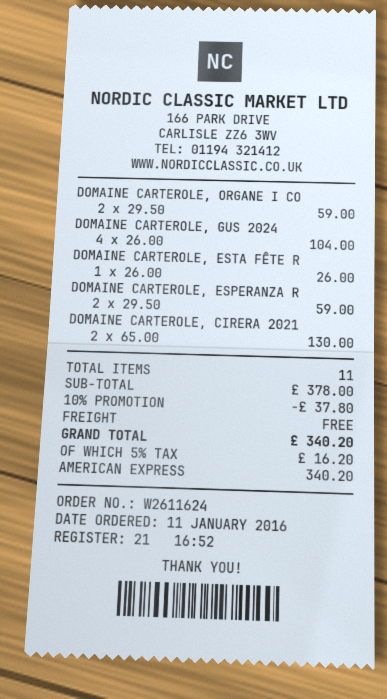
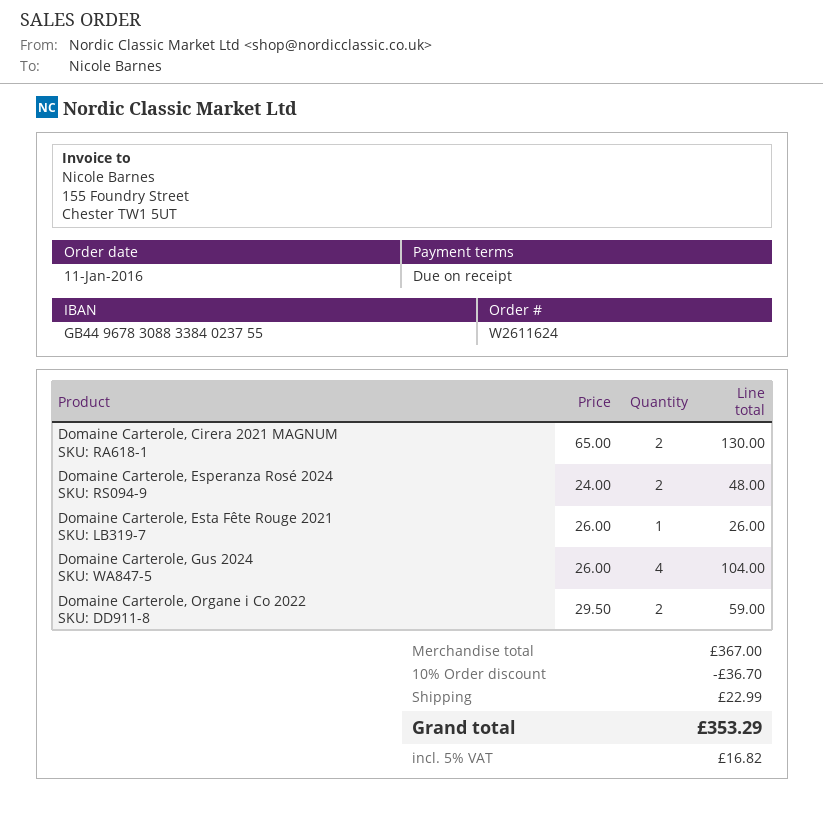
DOMAINE CARTEROLE, ESPERANZA R: 2 x 29.50 = 59.00 -> 2 x 24.00 = 48.00
subtotal: 378.00 -> 367.00
discount: 10% = 37.80 -> 10% = 36.70
shipping: 0.00 -> 22.99
tax: 5% = 16.20 -> 5% = 16.82
total: 340.20 -> 353.29

